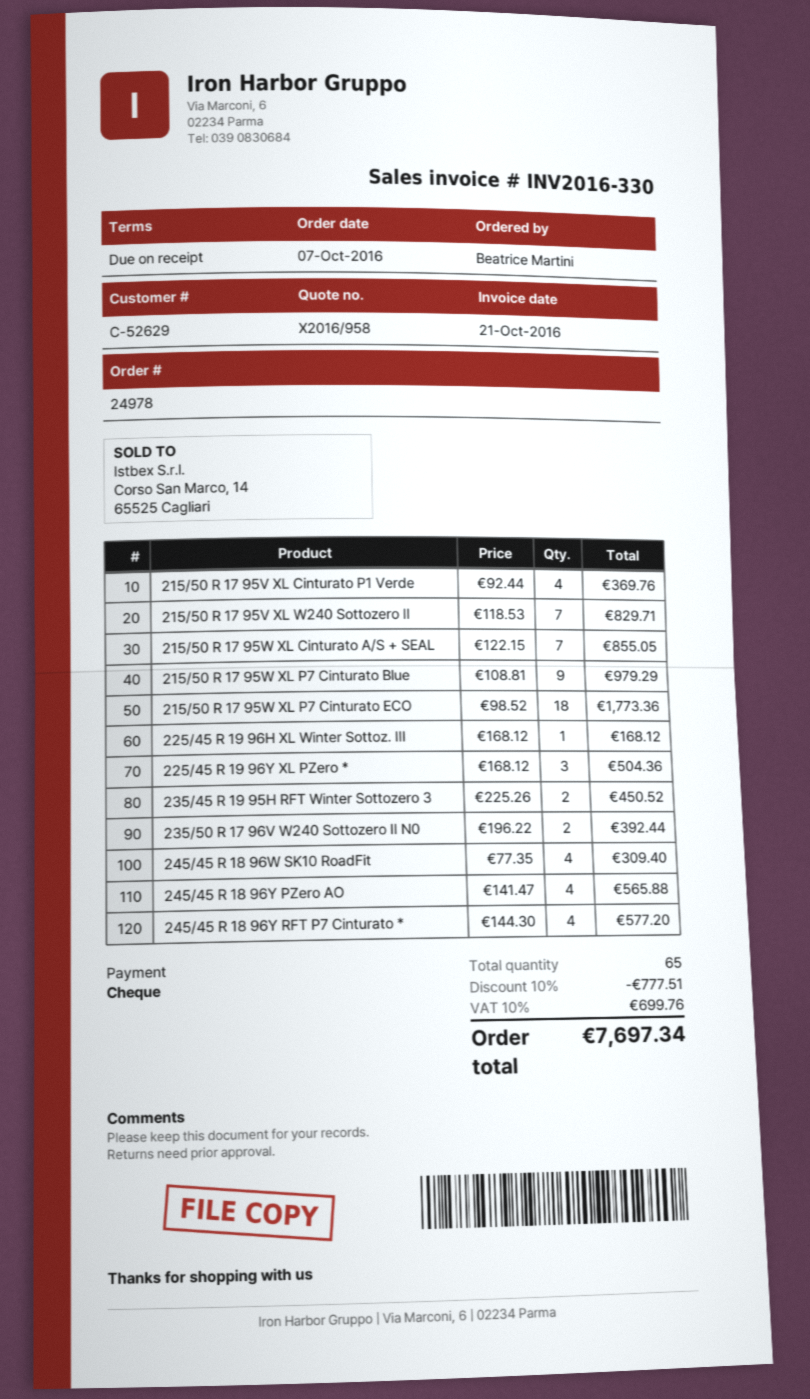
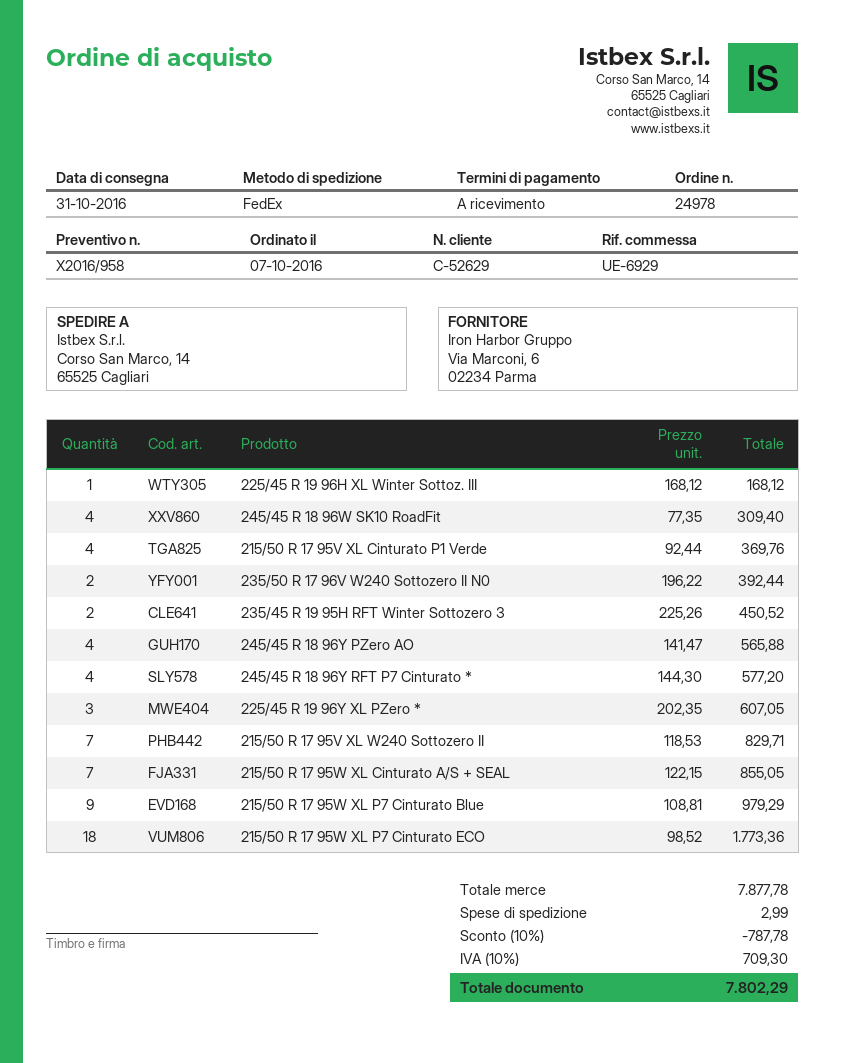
225/45 R 19 96Y XL PZero *: 3 x 168.12 = 504.36 -> 3 x 202.35 = 607.05
discount: 10% = 777.51 -> 10% = 787.78
shipping: none -> 2.99
tax: 10% = 699.76 -> 10% = 709.30
total: 7697.34 -> 7802.29

